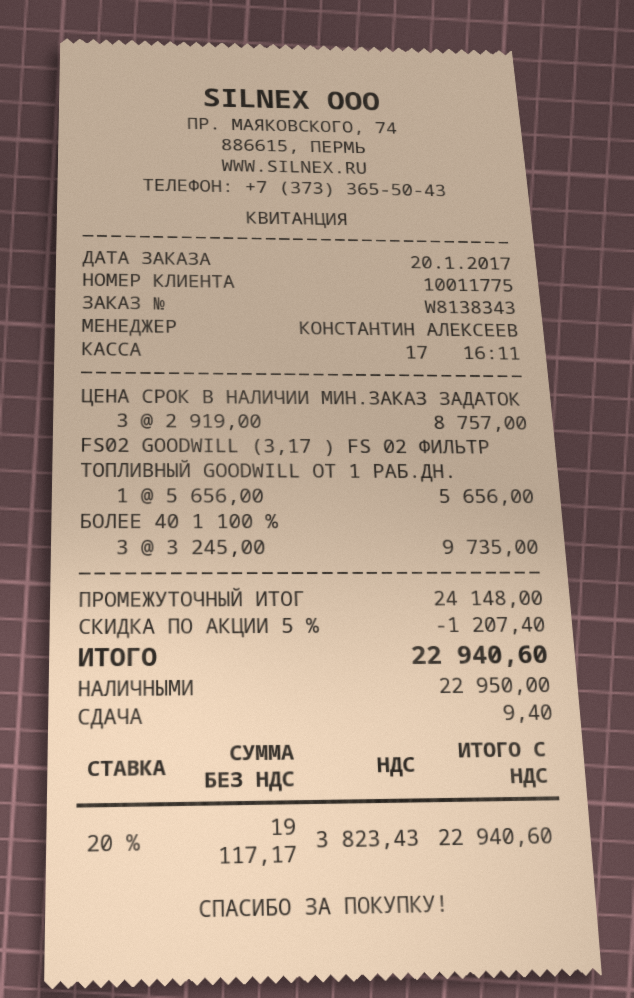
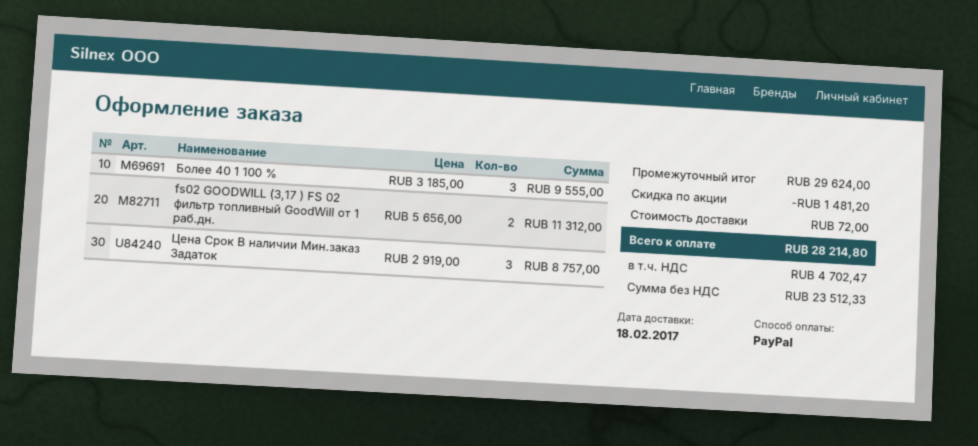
payment method: cash -> PayPal
FS02 GOODWILL (3,17 ) FS 02 ФИЛЬТР ТОПЛИВНЫЙ GOODWILL ОТ 1 РАБ.ДН.: 1 x 5656.00 = 5656.00 -> 2 x 5656.00 = 11312.00
БОЛЕЕ 40 1 100 %: 3 x 3245.00 = 9735.00 -> 3 x 3185.00 = 9555.00
subtotal: 24148.00 -> 29624.00
discount: 1207.40 -> 1481.20
shipping: none -> 72.00
net: 19117.17 -> 23512.33
tax: 3823.43 -> 4702.47
total: 22940.60 -> 28214.80

